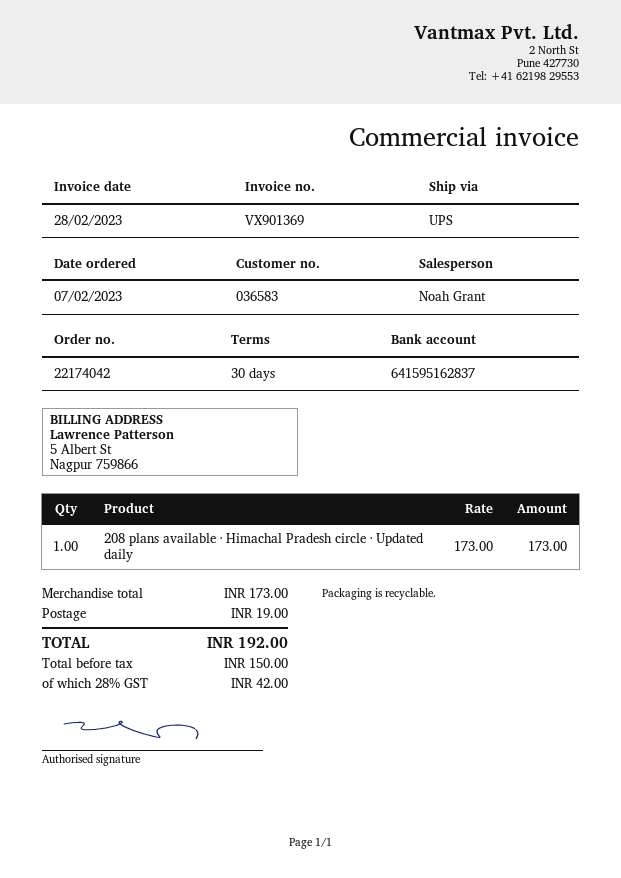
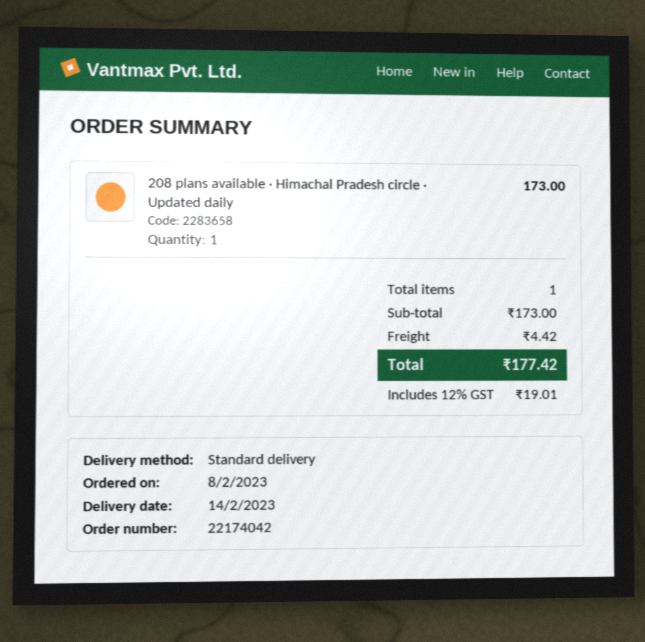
order date: 2023-02-07 -> 2023-02-08
shipping method: UPS -> standard
shipping: 19.00 -> 4.42
tax: 28% = 42.00 -> 12% = 19.01
total: 192.00 -> 177.42

